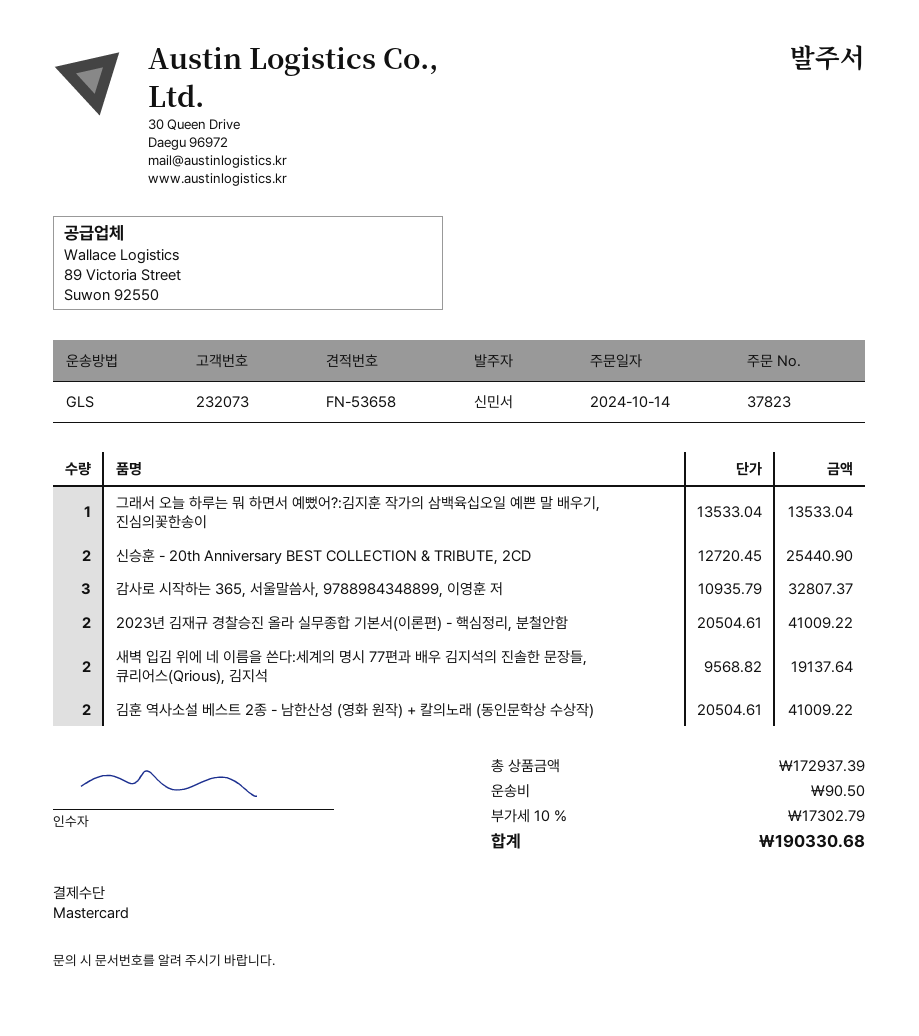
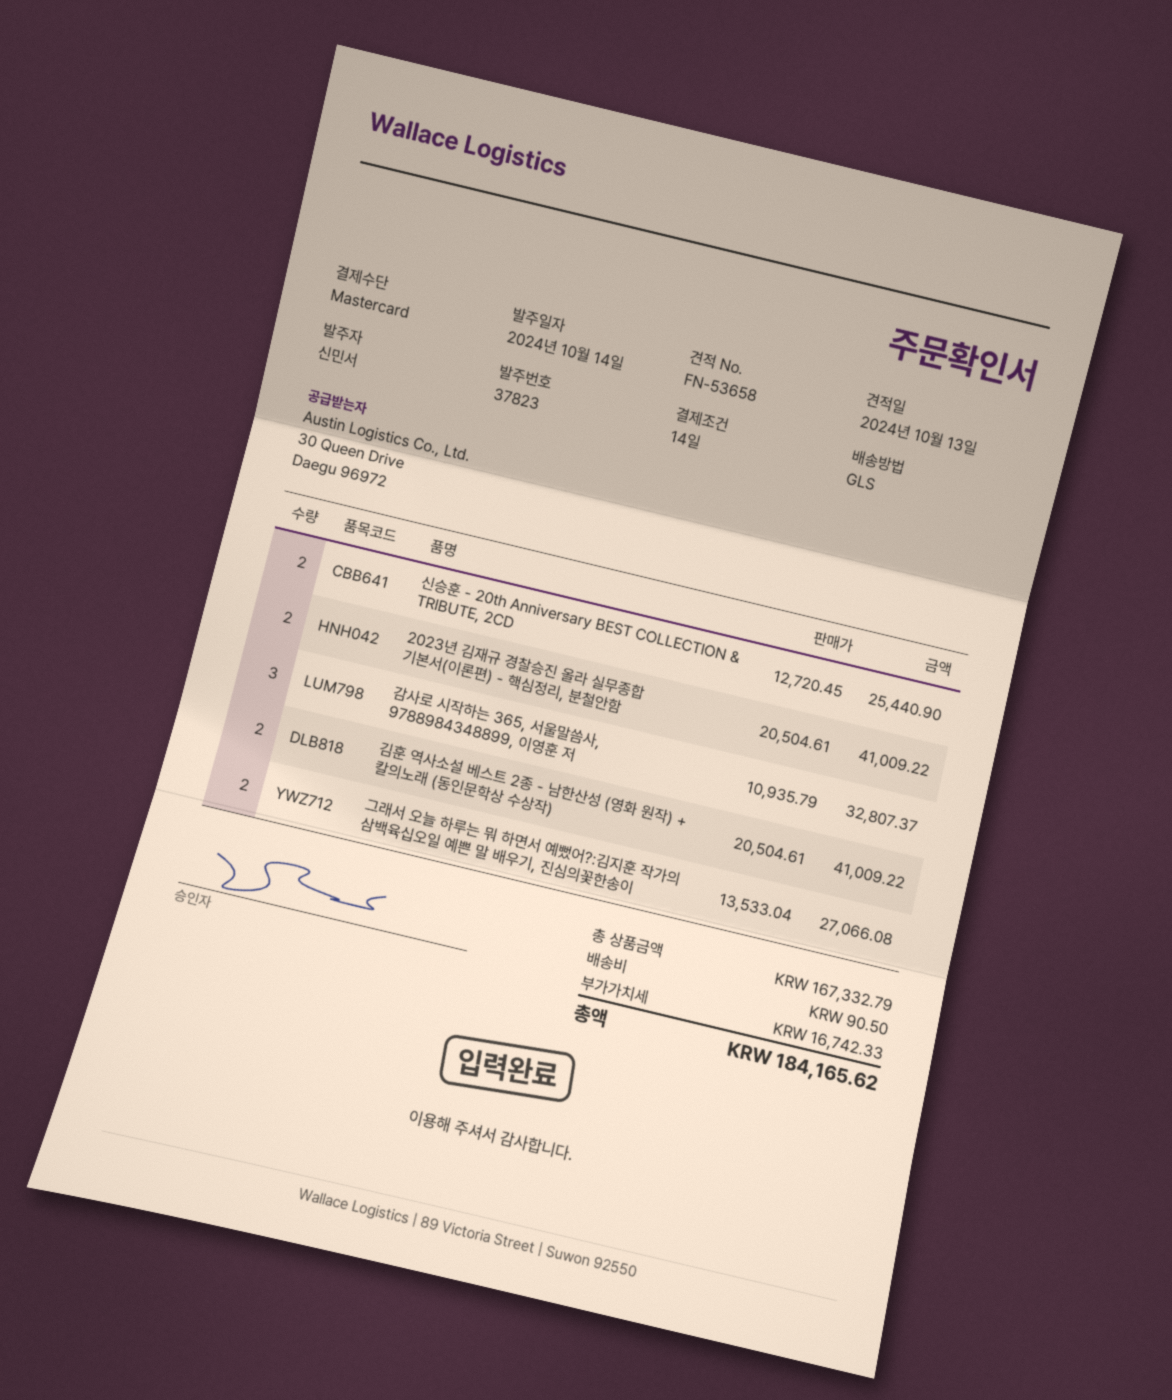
그래서 오늘 하루는 뭐 하면서 예뻤어?:김지훈 작가의 삼백육십오일 예쁜 말 배우기, 진심의꽃한송이: 1 x 13533.04 = 13533.04 -> 2 x 13533.04 = 27066.08
새벽 입김 위에 네 이름을 쓴다:세계의 명시 77편과 배우 김지석의 진솔한 문장들, 큐리어스(Qrious), 김지석: 2 x 9568.82 = 19137.64 -> none
subtotal: 172937.39 -> 167332.79
tax: 17302.79 -> 16742.33
total: 190330.68 -> 184165.62

